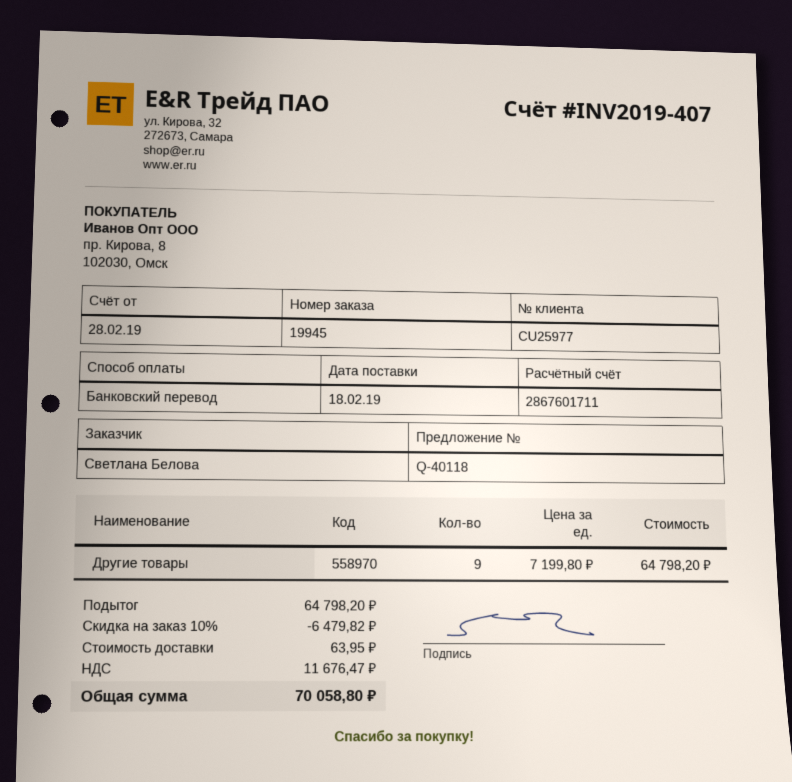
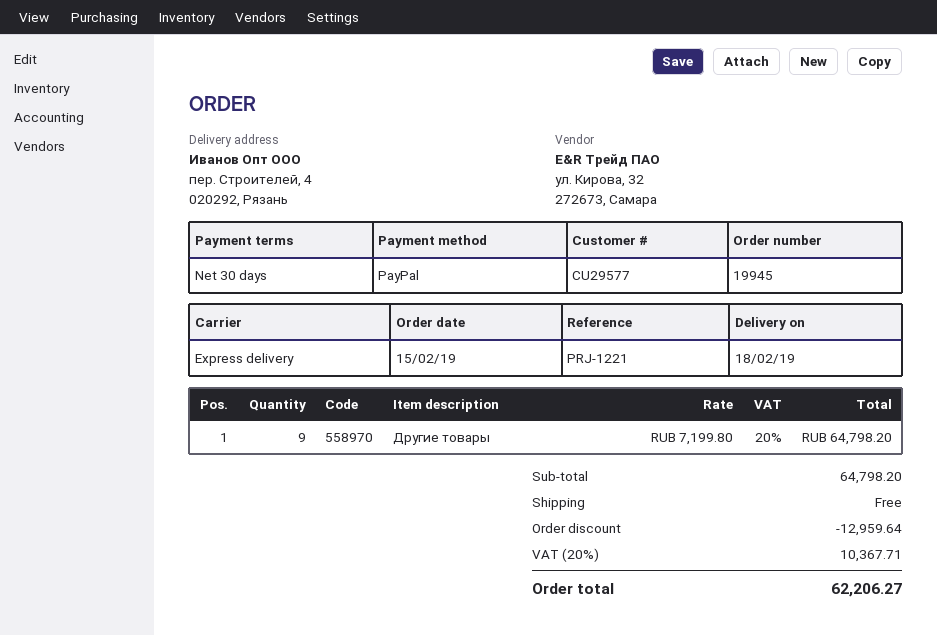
customer number: CU25977 -> CU29577
payment method: bank transfer -> PayPal
discount: 6479.82 -> 12959.64
shipping: 63.95 -> 0.00
tax: 11676.47 -> 10367.71
total: 70058.80 -> 62206.27

